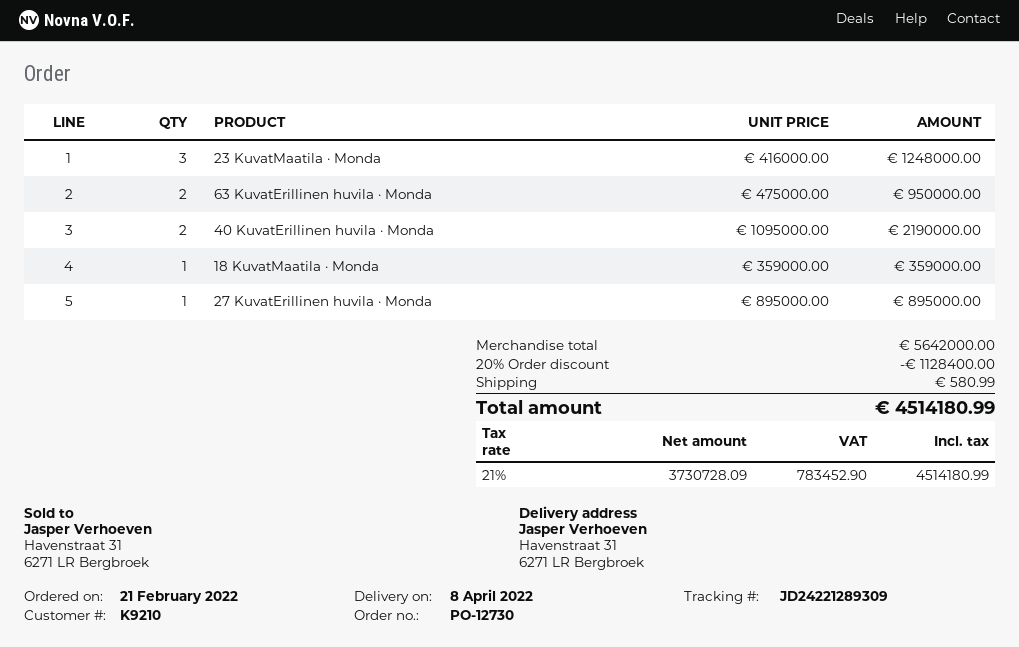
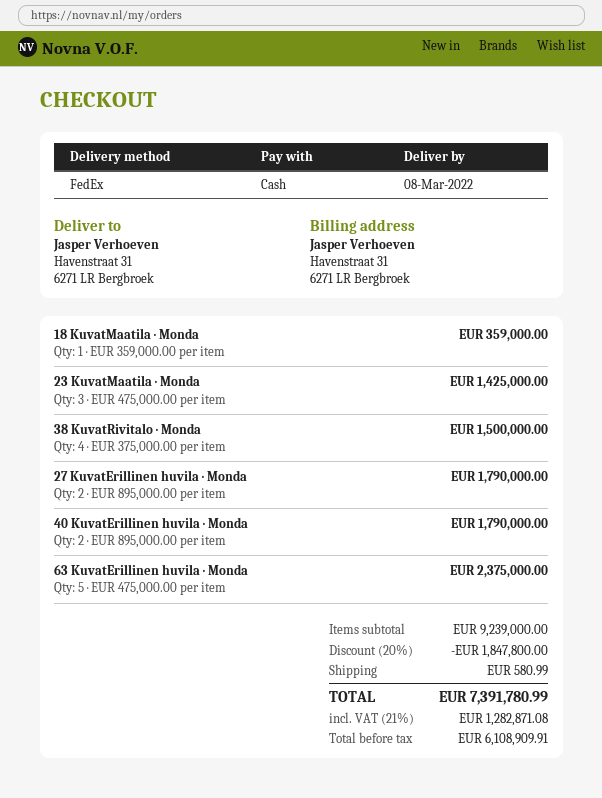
delivery date: 2022-04-08 -> 2022-03-08
23 KuvatMaatila · Monda: 3 x 416000.00 = 1248000.00 -> 3 x 475000.00 = 1425000.00
63 KuvatErillinen huvila · Monda: 2 x 475000.00 = 950000.00 -> 5 x 475000.00 = 2375000.00
40 KuvatErillinen huvila · Monda: 2 x 1095000.00 = 2190000.00 -> 2 x 895000.00 = 1790000.00
27 KuvatErillinen huvila · Monda: 1 x 895000.00 = 895000.00 -> 2 x 895000.00 = 1790000.00
38 KuvatRivitalo · Monda: none -> 4 x 375000.00 = 1500000.00
subtotal: 5642000.00 -> 9239000.00
discount: 20% = 1128400.00 -> 20% = 1847800.00
net: 3730728.09 -> 6108909.91
tax: 21% = 783452.90 -> 21% = 1282871.08
total: 4514180.99 -> 7391780.99

